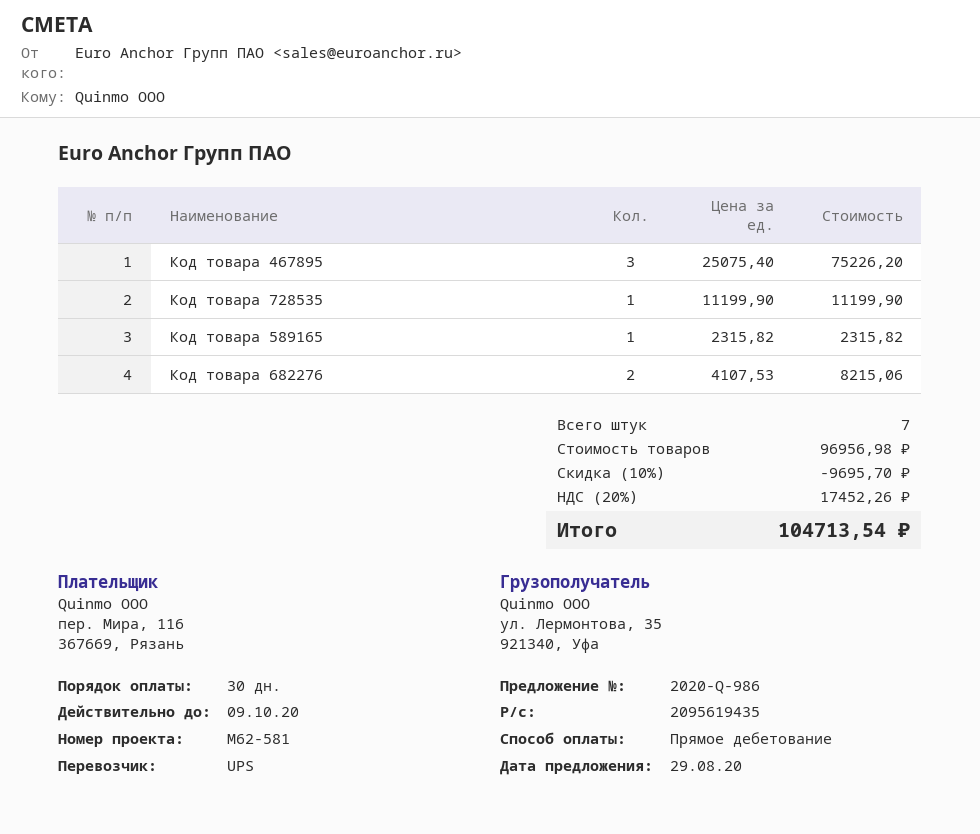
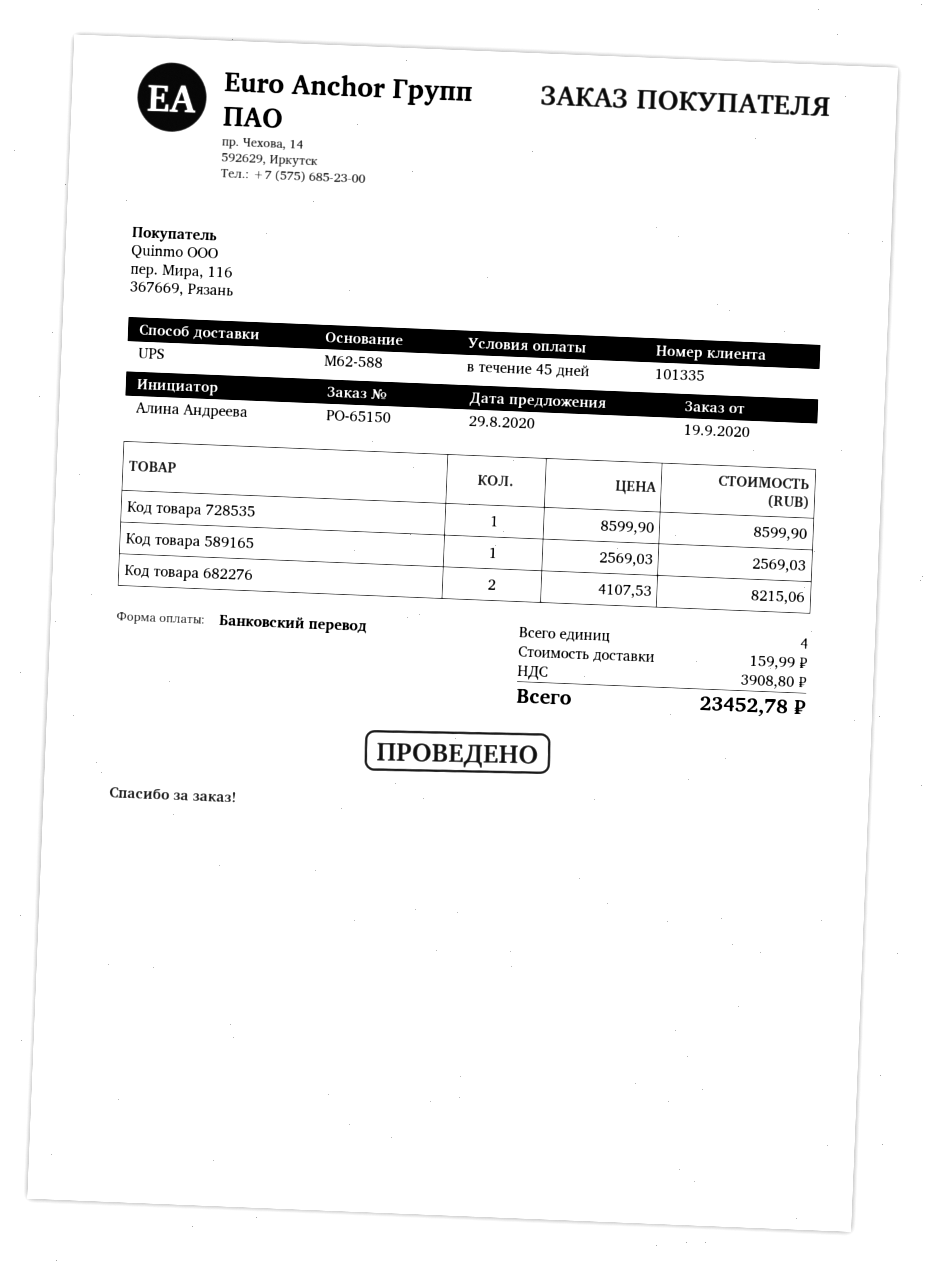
payment terms: 30 days -> 45 days
reference: M62-581 -> M62-588
payment method: direct debit -> bank transfer
Код товара 467895: 3 x 25075.40 = 75226.20 -> none
Код товара 728535: 1 x 11199.90 = 11199.90 -> 1 x 8599.90 = 8599.90
Код товара 589165: 1 x 2315.82 = 2315.82 -> 1 x 2569.03 = 2569.03
total quantity: 7 -> 4
discount: 10% = 9695.70 -> none
shipping: none -> 159.99
tax: 17452.26 -> 3908.80
total: 104713.54 -> 23452.78

